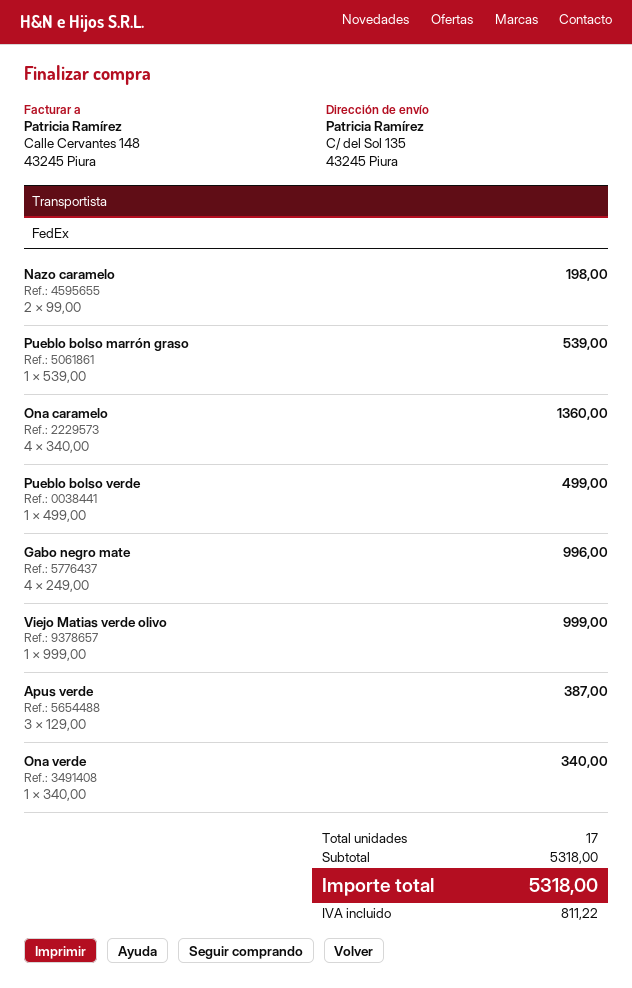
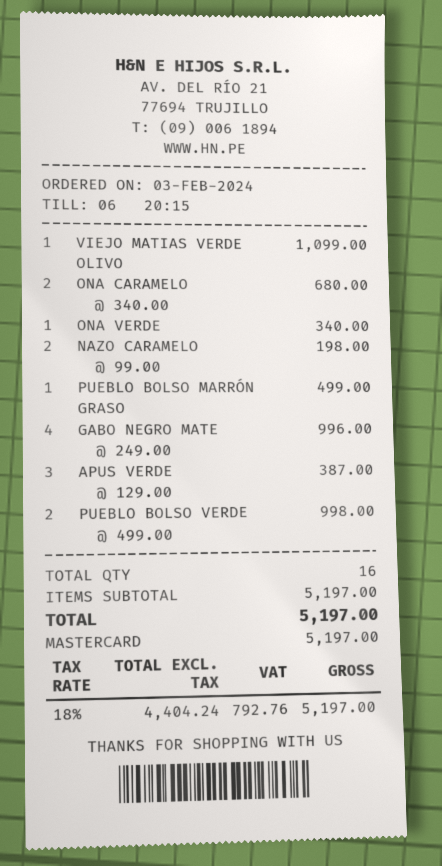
Pueblo bolso marrón graso: 1 x 539.00 = 539.00 -> 1 x 499.00 = 499.00
Ona caramelo: 4 x 340.00 = 1360.00 -> 2 x 340.00 = 680.00
Pueblo bolso verde: 1 x 499.00 = 499.00 -> 2 x 499.00 = 998.00
Viejo Matias verde olivo: 1 x 999.00 = 999.00 -> 1 x 1099.00 = 1099.00
total quantity: 17 -> 16
subtotal: 5318.00 -> 5197.00
tax: 811.22 -> 792.76
total: 5318.00 -> 5197.00

